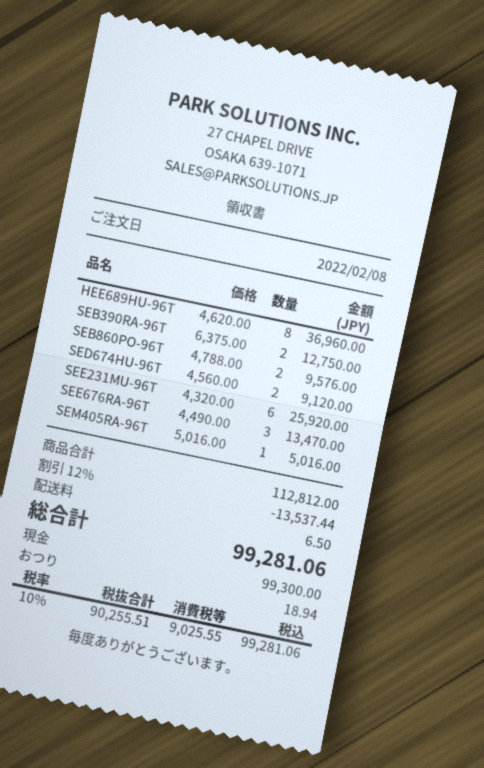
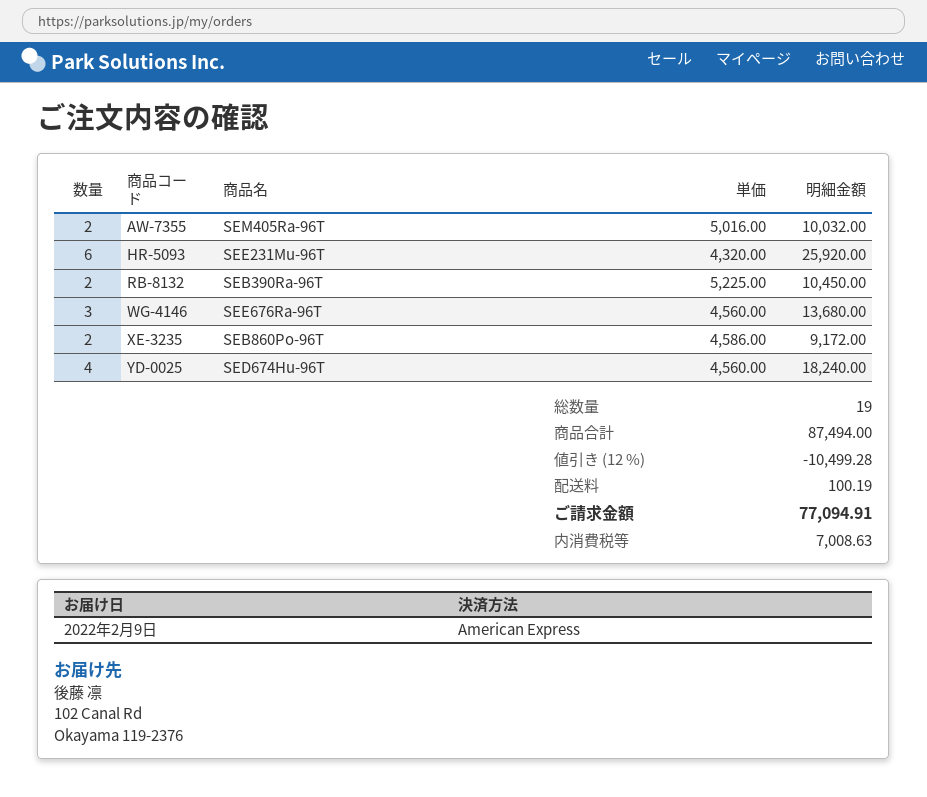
payment method: cash -> American Express
HEE689HU-96T: 8 x 4620.00 = 36960.00 -> none
SEB390RA-96T: 2 x 6375.00 = 12750.00 -> 2 x 5225.00 = 10450.00
SEB860PO-96T: 2 x 4788.00 = 9576.00 -> 2 x 4586.00 = 9172.00
SED674HU-96T: 2 x 4560.00 = 9120.00 -> 4 x 4560.00 = 18240.00
SEE676RA-96T: 3 x 4490.00 = 13470.00 -> 3 x 4560.00 = 13680.00
SEM405RA-96T: 1 x 5016.00 = 5016.00 -> 2 x 5016.00 = 10032.00
subtotal: 112812.00 -> 87494.00
discount: 12% = 13537.44 -> 12% = 10499.28
shipping: 6.50 -> 100.19
tax: 9025.55 -> 7008.63
total: 99281.06 -> 77094.91

